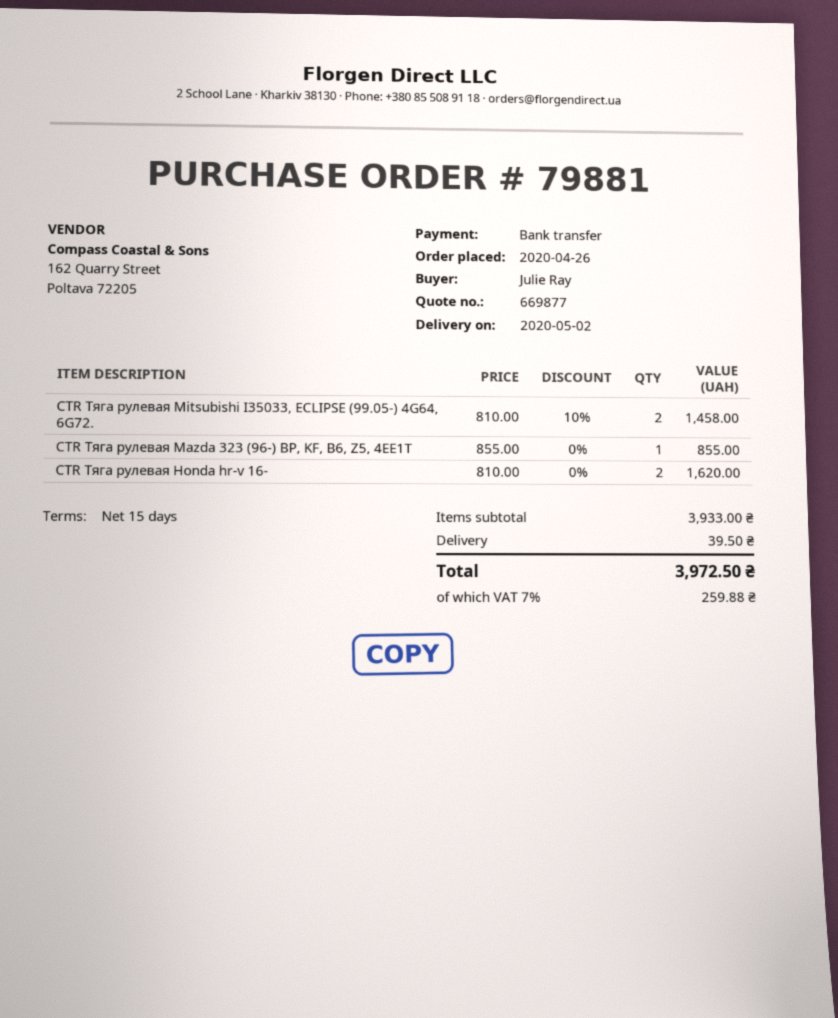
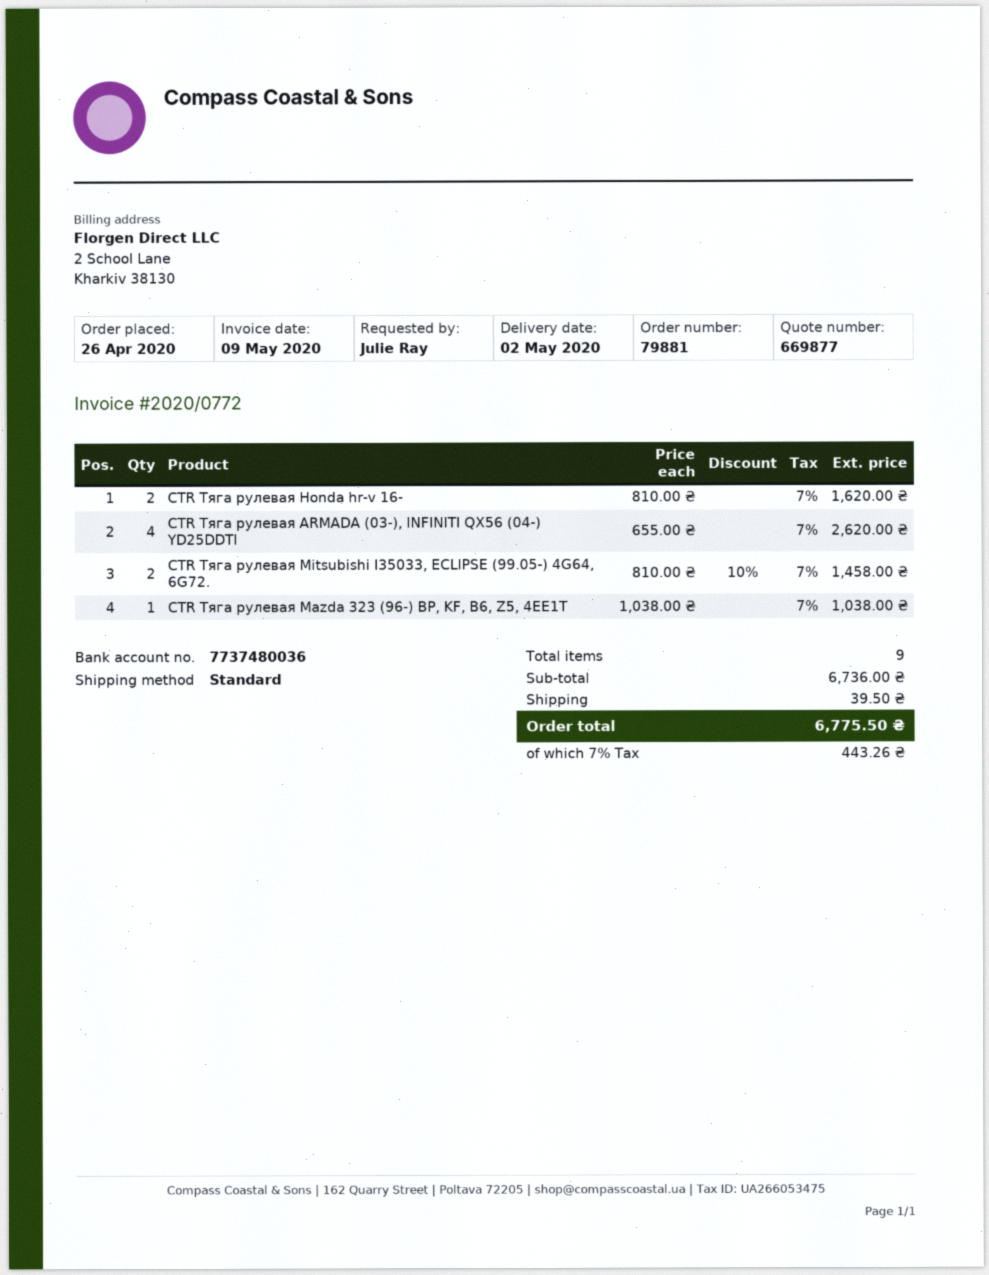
CTR Тяга рулевая Mazda 323 (96-) BP, KF, B6, Z5, 4EE1T: 1 x 855.00 = 855.00 -> 1 x 1038.00 = 1038.00
CTR Тяга рулевая ARMADA (03-), INFINITI QX56 (04-) YD25DDTI: none -> 4 x 655.00 = 2620.00
subtotal: 3933.00 -> 6736.00
tax: 7% = 259.88 -> 7% = 443.26
total: 3972.50 -> 6775.50

